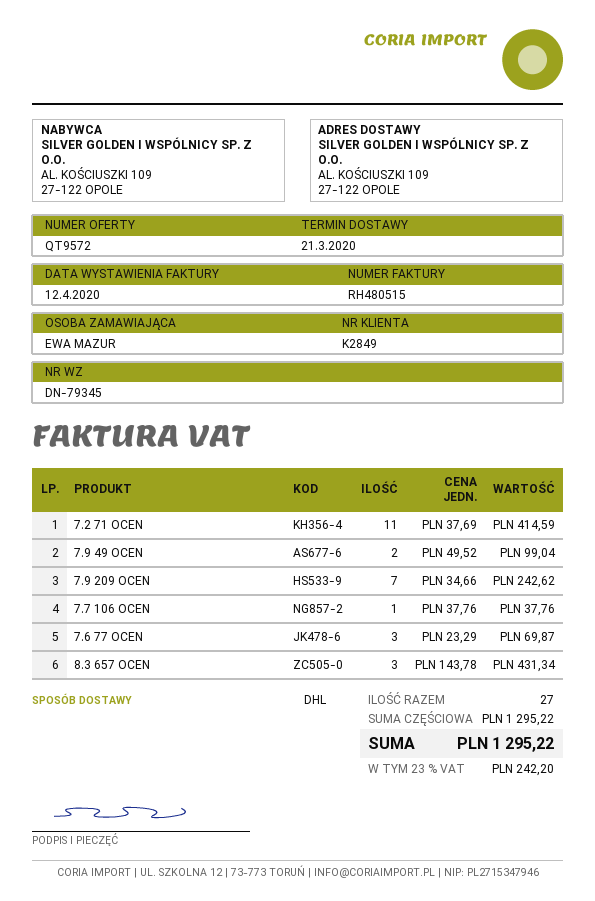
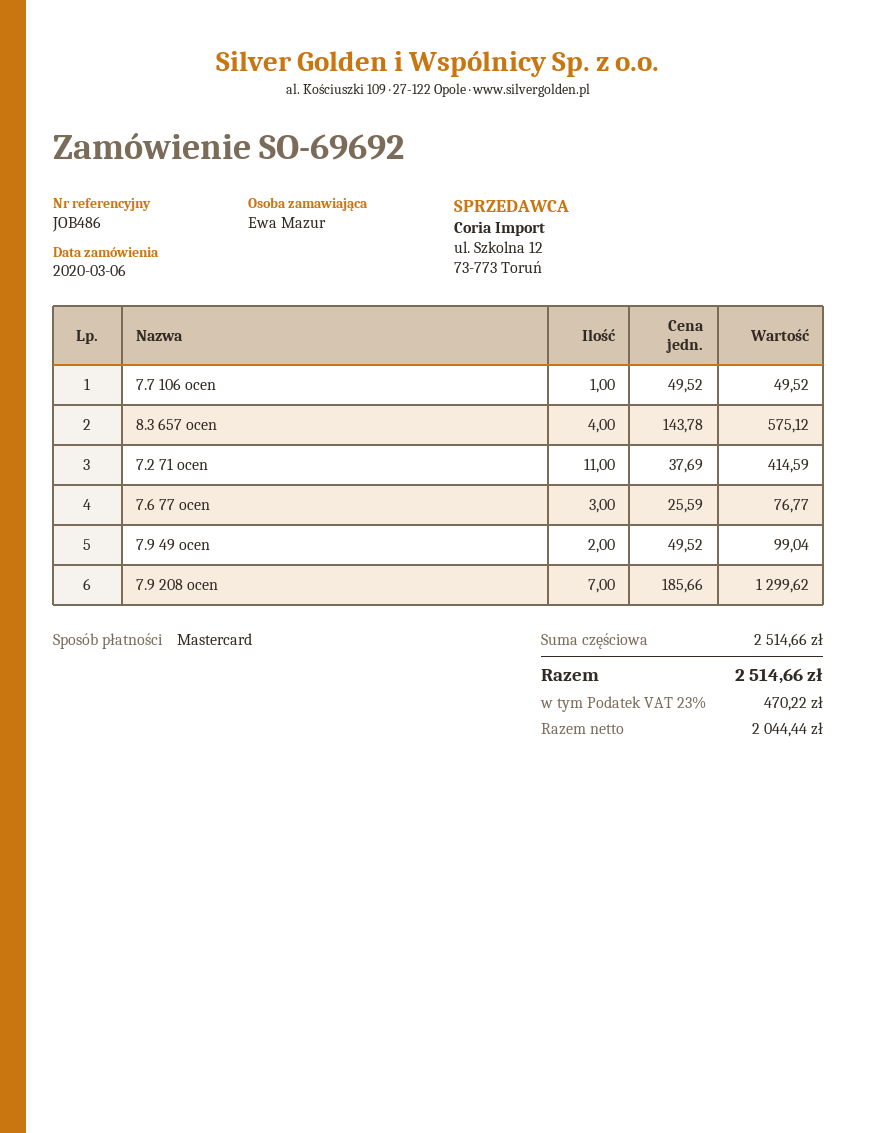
7.9 209 OCEN: 7 x 34.66 = 242.62 -> none
7.7 106 OCEN: 1 x 37.76 = 37.76 -> 1 x 49.52 = 49.52
7.6 77 OCEN: 3 x 23.29 = 69.87 -> 3 x 25.59 = 76.77
8.3 657 OCEN: 3 x 143.78 = 431.34 -> 4 x 143.78 = 575.12
7.9 208 ocen: none -> 7 x 185.66 = 1299.62
subtotal: 1295.22 -> 2514.66
tax: 23% = 242.20 -> 23% = 470.22
total: 1295.22 -> 2514.66

